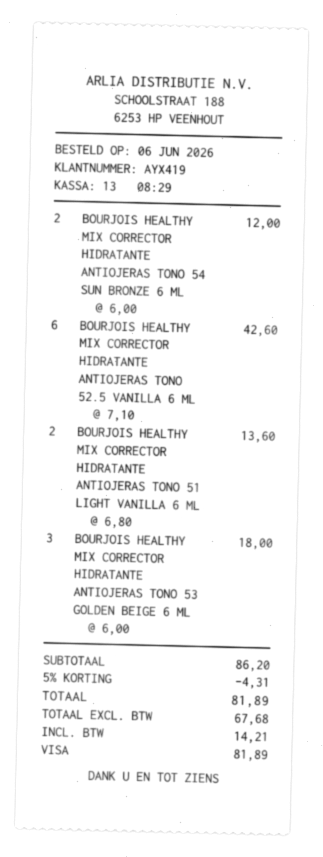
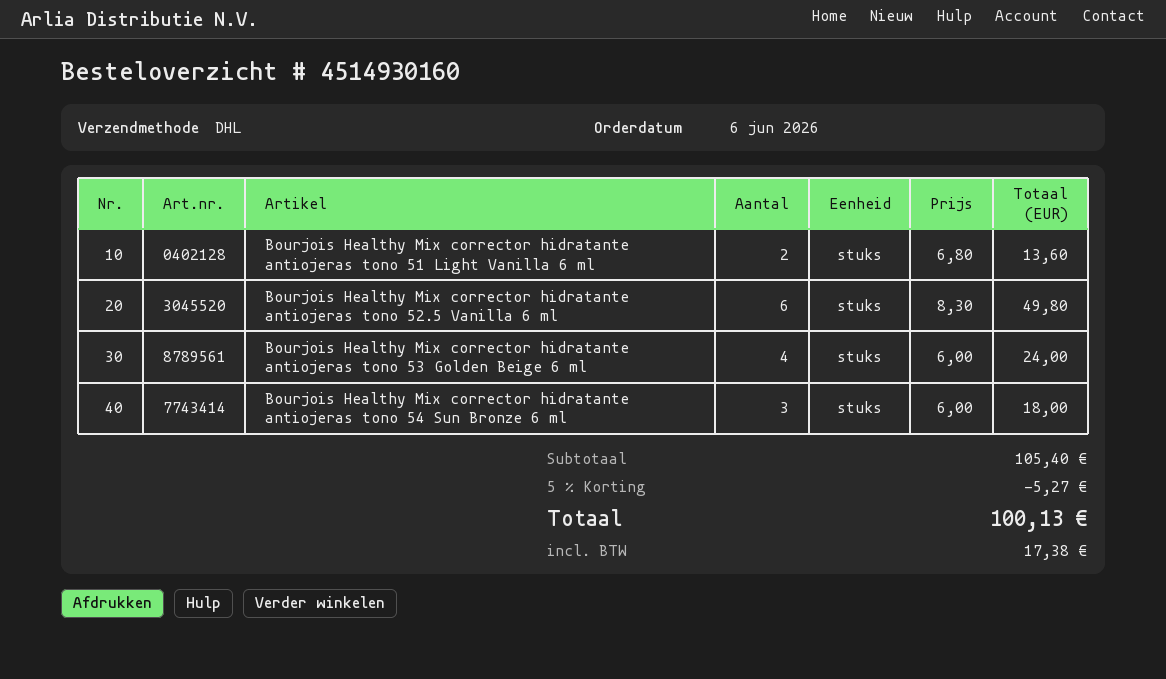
BOURJOIS HEALTHY MIX CORRECTOR HIDRATANTE ANTIOJERAS TONO 54 SUN BRONZE 6 ML: 2 x 6.00 = 12.00 -> 3 x 6.00 = 18.00
BOURJOIS HEALTHY MIX CORRECTOR HIDRATANTE ANTIOJERAS TONO 52.5 VANILLA 6 ML: 6 x 7.10 = 42.60 -> 6 x 8.30 = 49.80
BOURJOIS HEALTHY MIX CORRECTOR HIDRATANTE ANTIOJERAS TONO 53 GOLDEN BEIGE 6 ML: 3 x 6.00 = 18.00 -> 4 x 6.00 = 24.00
subtotal: 86.20 -> 105.40
discount: 5% = 4.31 -> 5% = 5.27
tax: 14.21 -> 17.38
total: 81.89 -> 100.13

